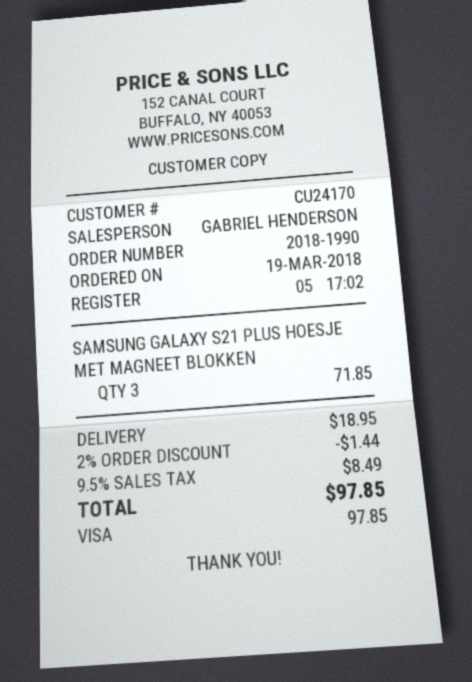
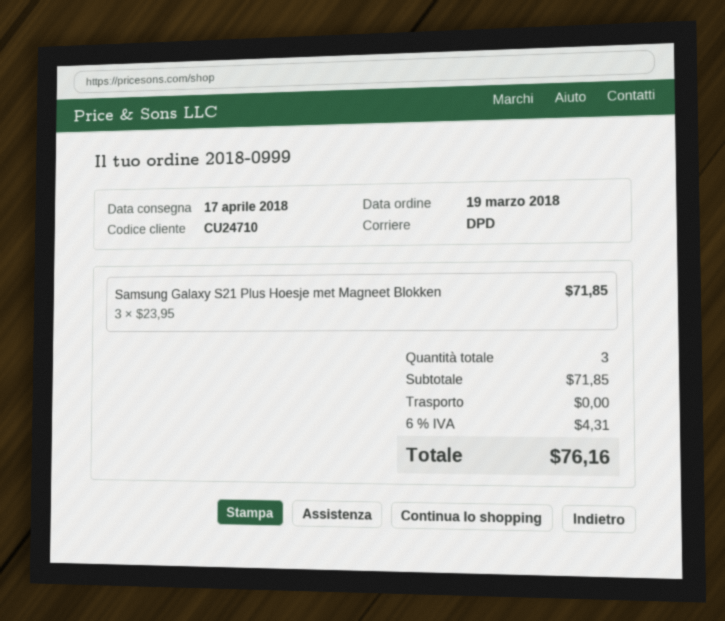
order number: 2018-1990 -> 2018-0999
customer number: CU24170 -> CU24710
discount: 2% = 1.44 -> none
shipping: 18.95 -> 0.00
tax: 9.5% = 8.49 -> 6% = 4.31
total: 97.85 -> 76.16

